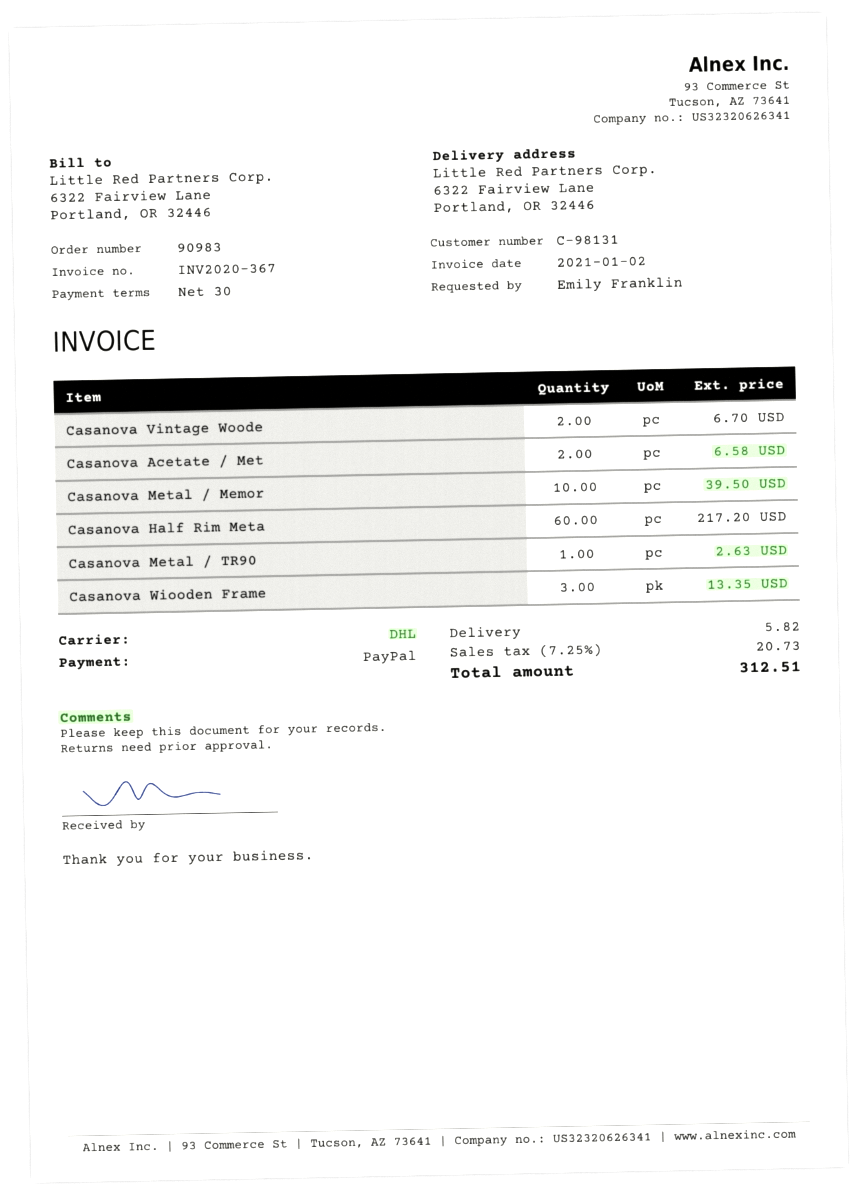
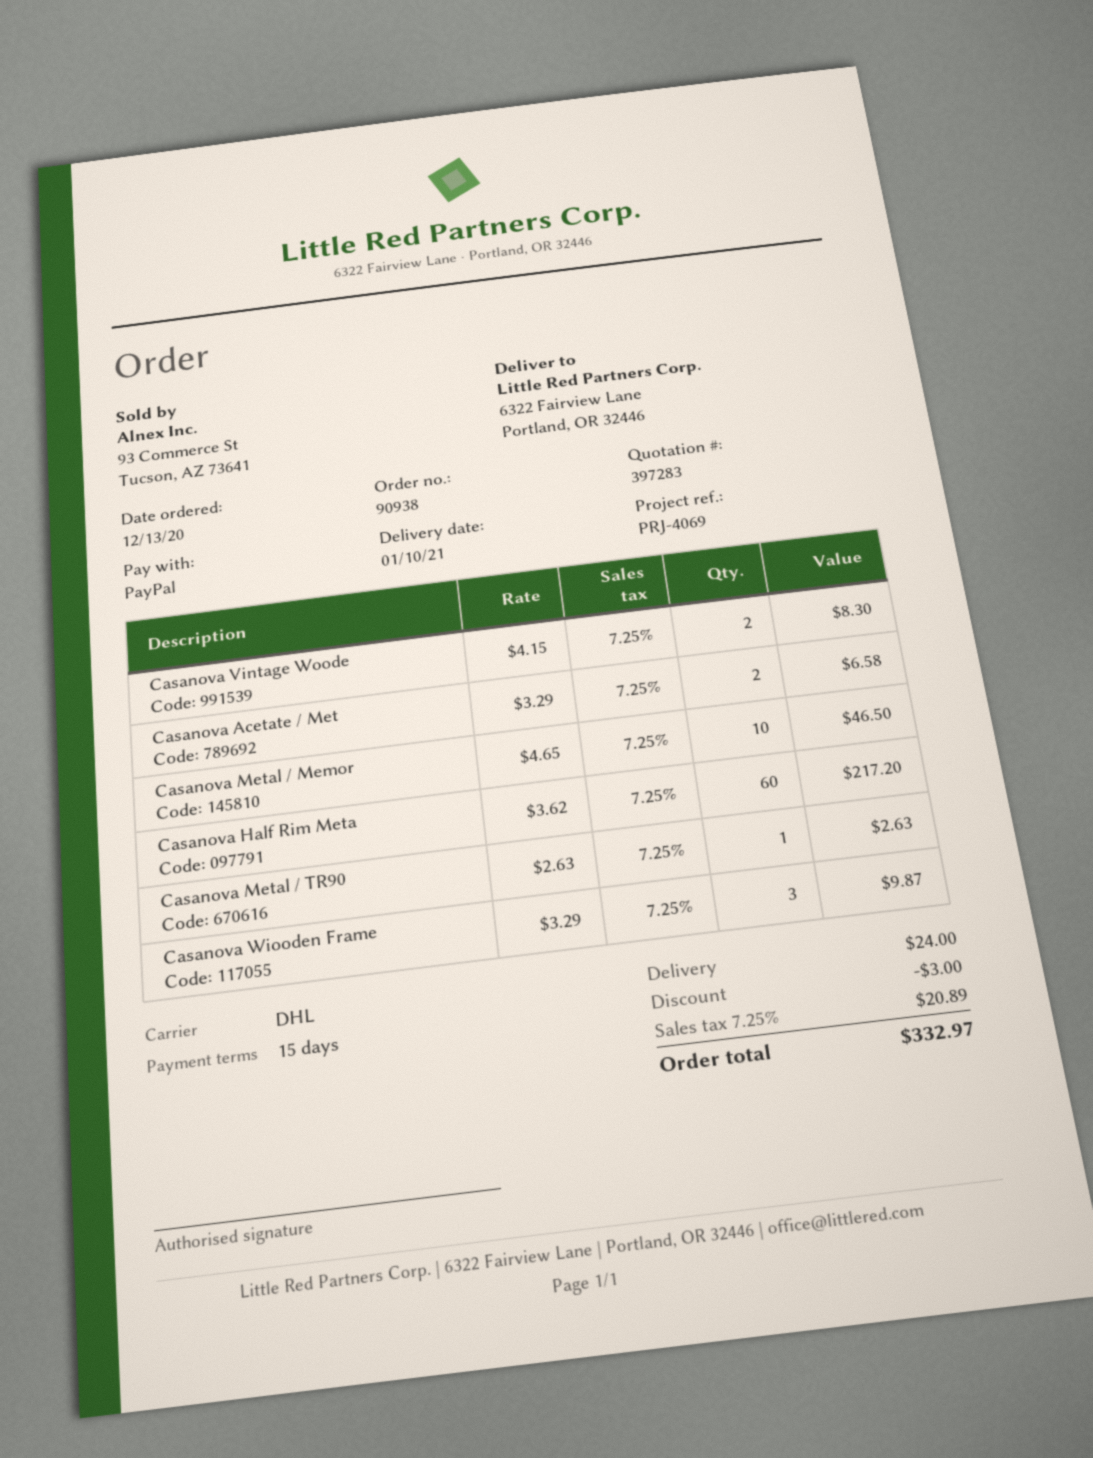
order number: 90983 -> 90938
payment terms: 30 days -> 15 days
Casanova Vintage Woode: 2 for 6.70 -> 2 for 8.30
Casanova Metal / Memor: 10 for 39.50 -> 10 for 46.50
Casanova Wiooden Frame: 3 for 13.35 -> 3 for 9.87
discount: none -> 3.00
shipping: 5.82 -> 24.00
tax: 7.25% = 20.73 -> 7.25% = 20.89
total: 312.51 -> 332.97

